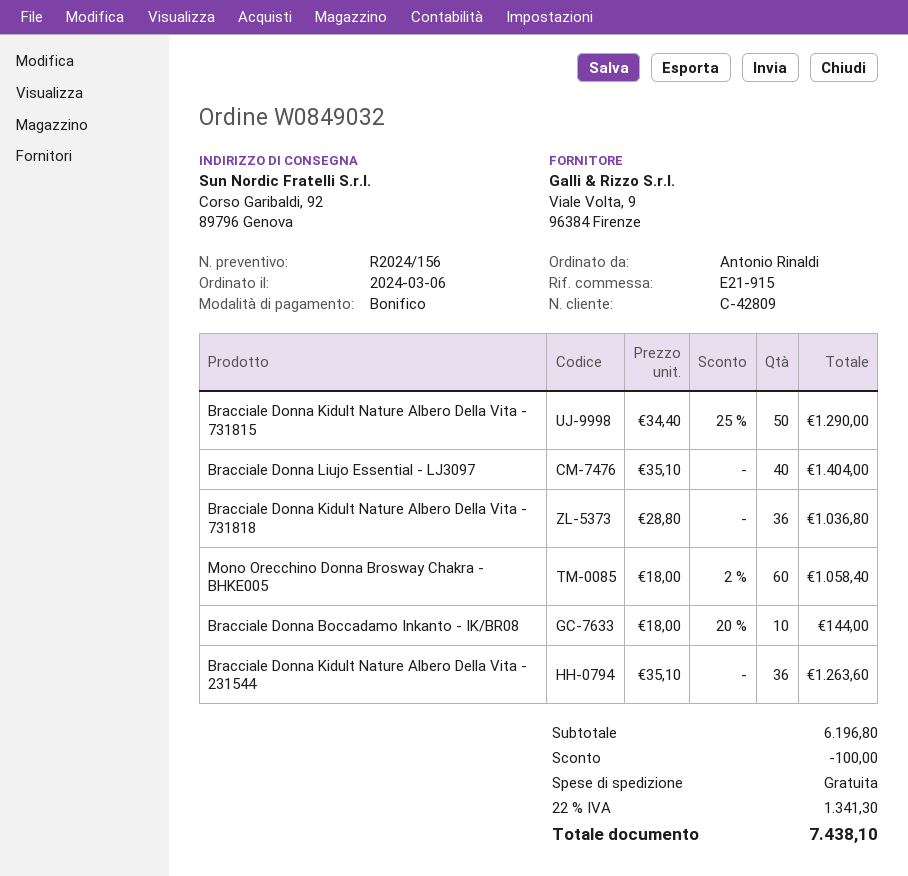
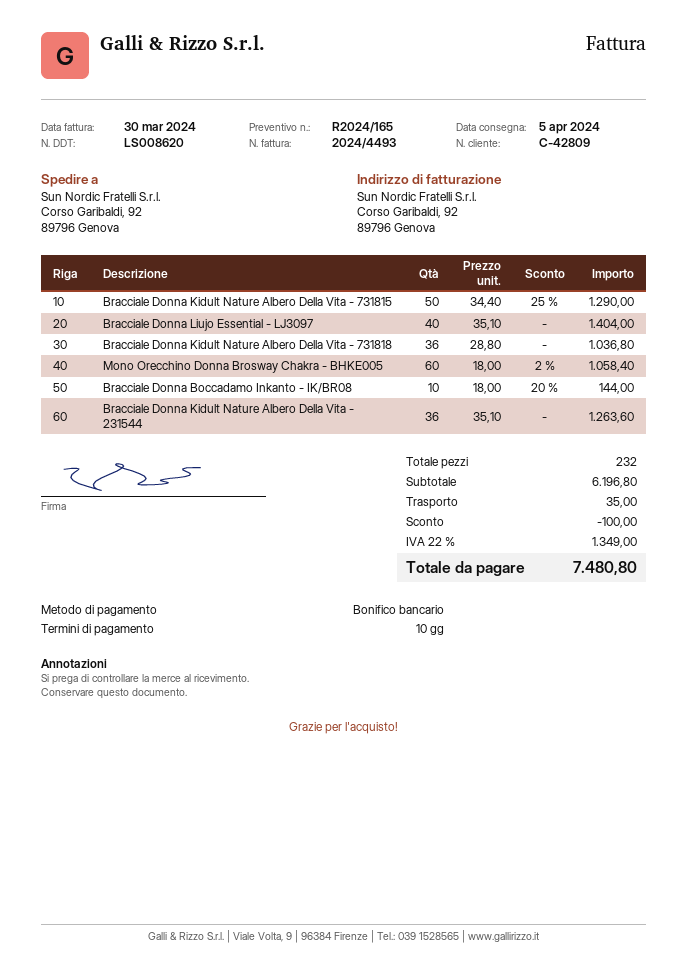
quote number: R2024/156 -> R2024/165
shipping: 0.00 -> 35.00
tax: 22% = 1341.30 -> 22% = 1349.00
total: 7438.10 -> 7480.80

